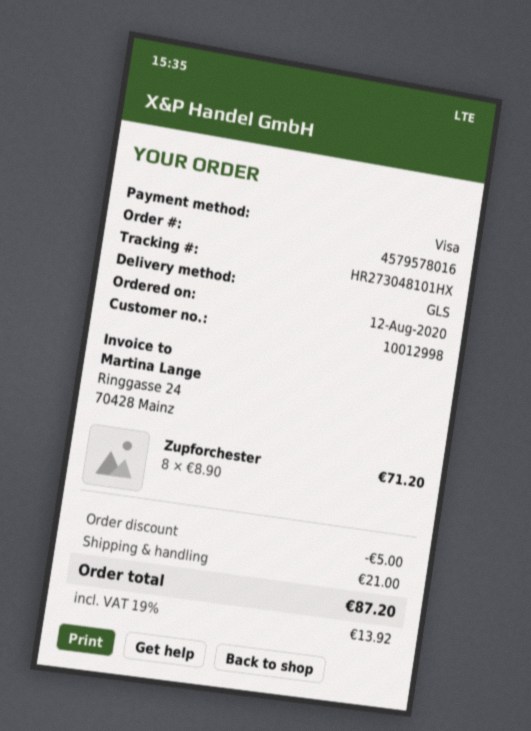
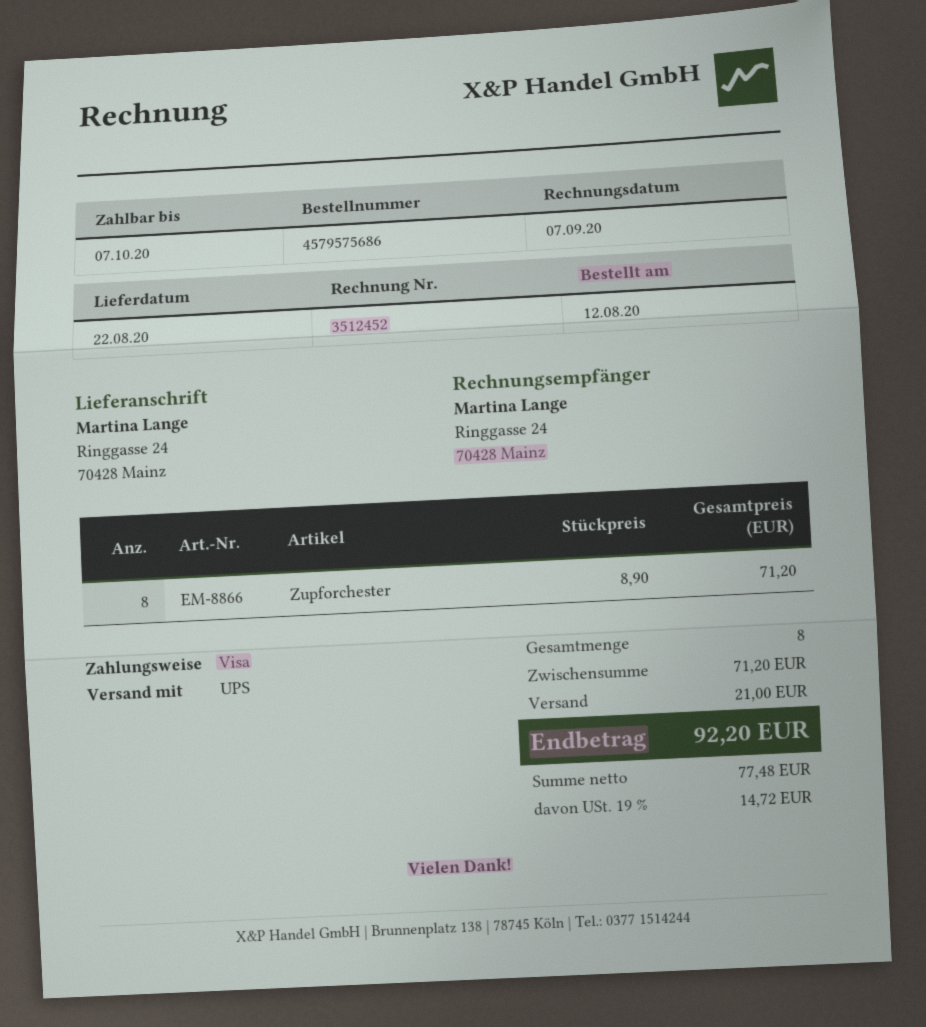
order number: 4579578016 -> 4579575686
shipping method: GLS -> UPS
discount: 5.00 -> none
tax: 19% = 13.92 -> 19% = 14.72
total: 87.20 -> 92.20

